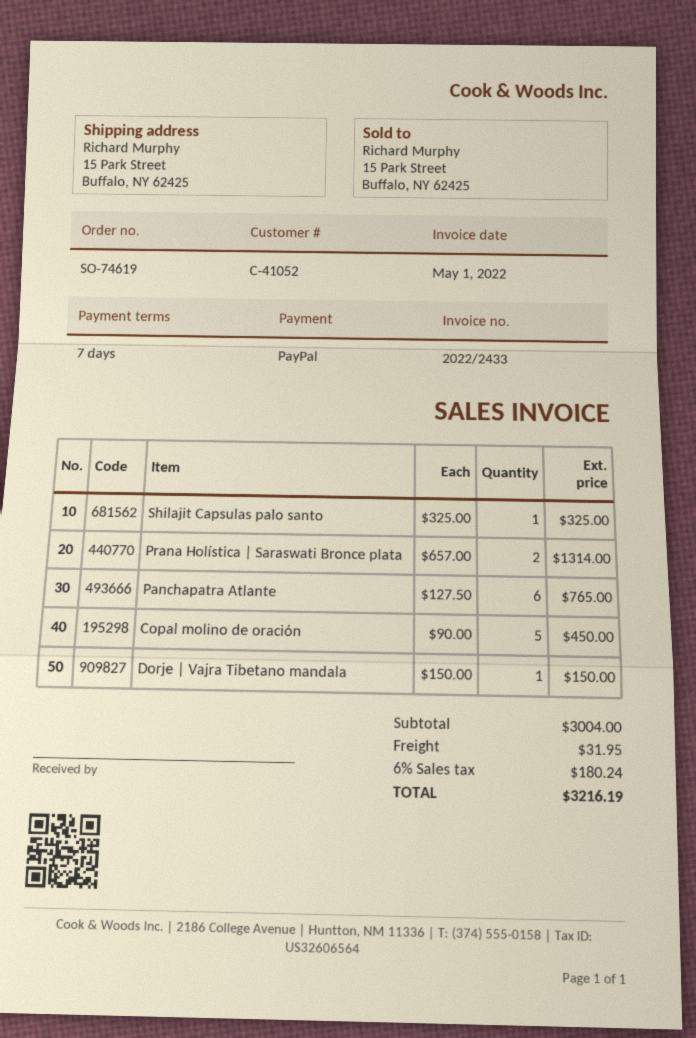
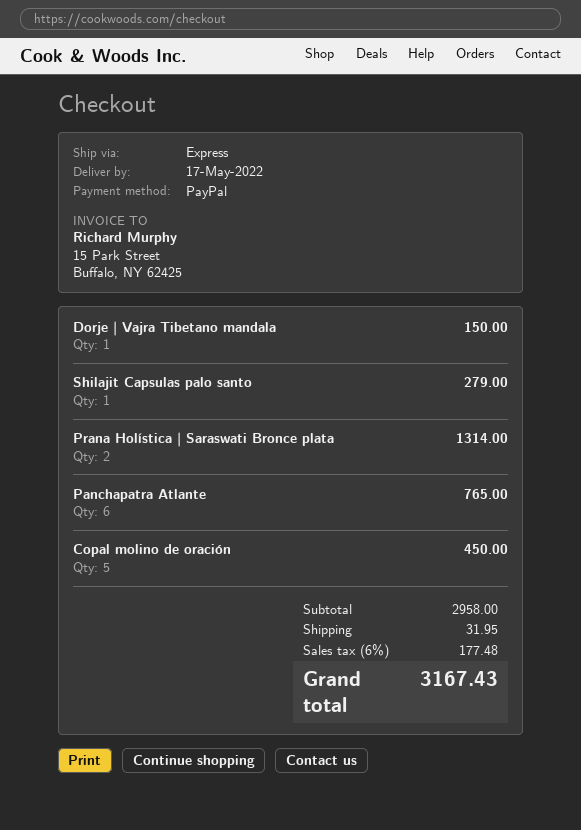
Shilajit Capsulas palo santo: 1 for 325.00 -> 1 for 279.00
subtotal: 3004.00 -> 2958.00
tax: 6% = 180.24 -> 6% = 177.48
total: 3216.19 -> 3167.43

